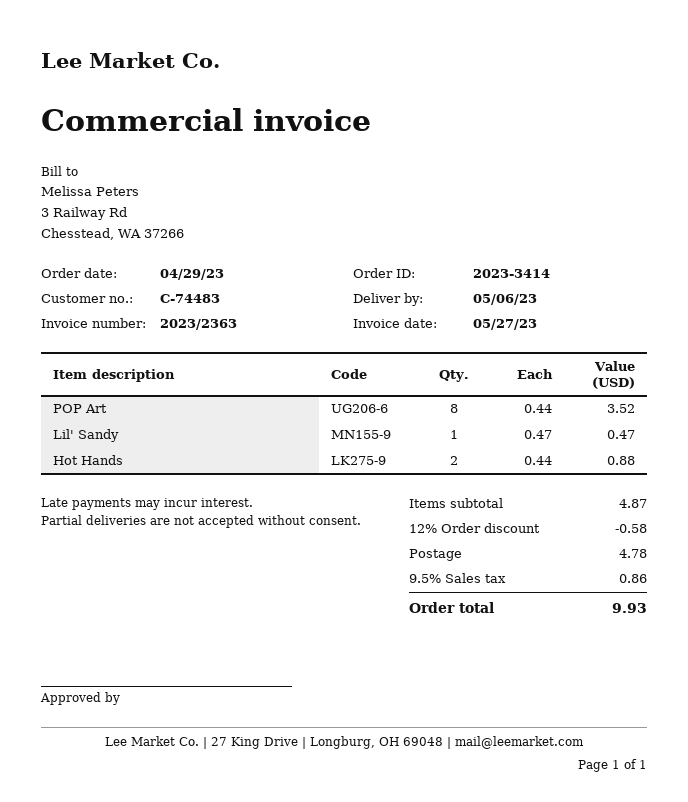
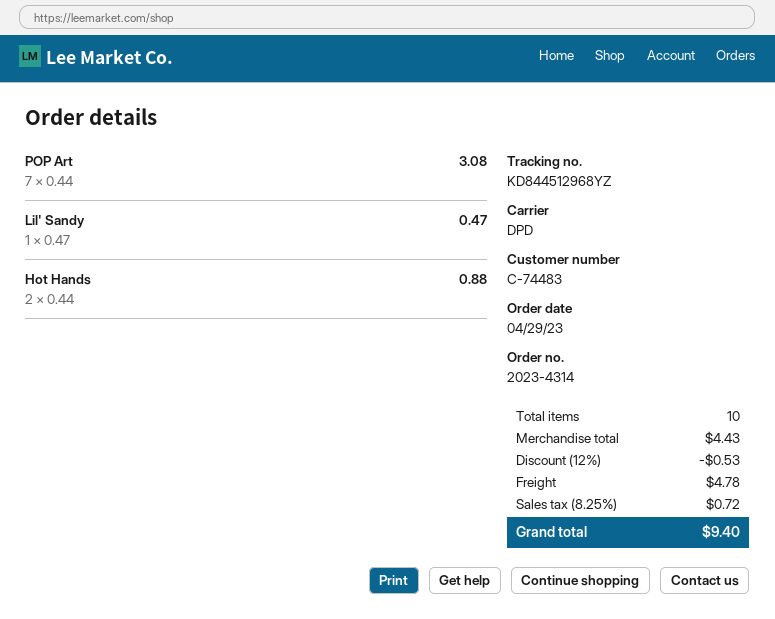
order number: 2023-3414 -> 2023-4314
POP Art: 8 x 0.44 = 3.52 -> 7 x 0.44 = 3.08
subtotal: 4.87 -> 4.43
discount: 12% = 0.58 -> 12% = 0.53
tax: 9.5% = 0.86 -> 8.25% = 0.72
total: 9.93 -> 9.40

